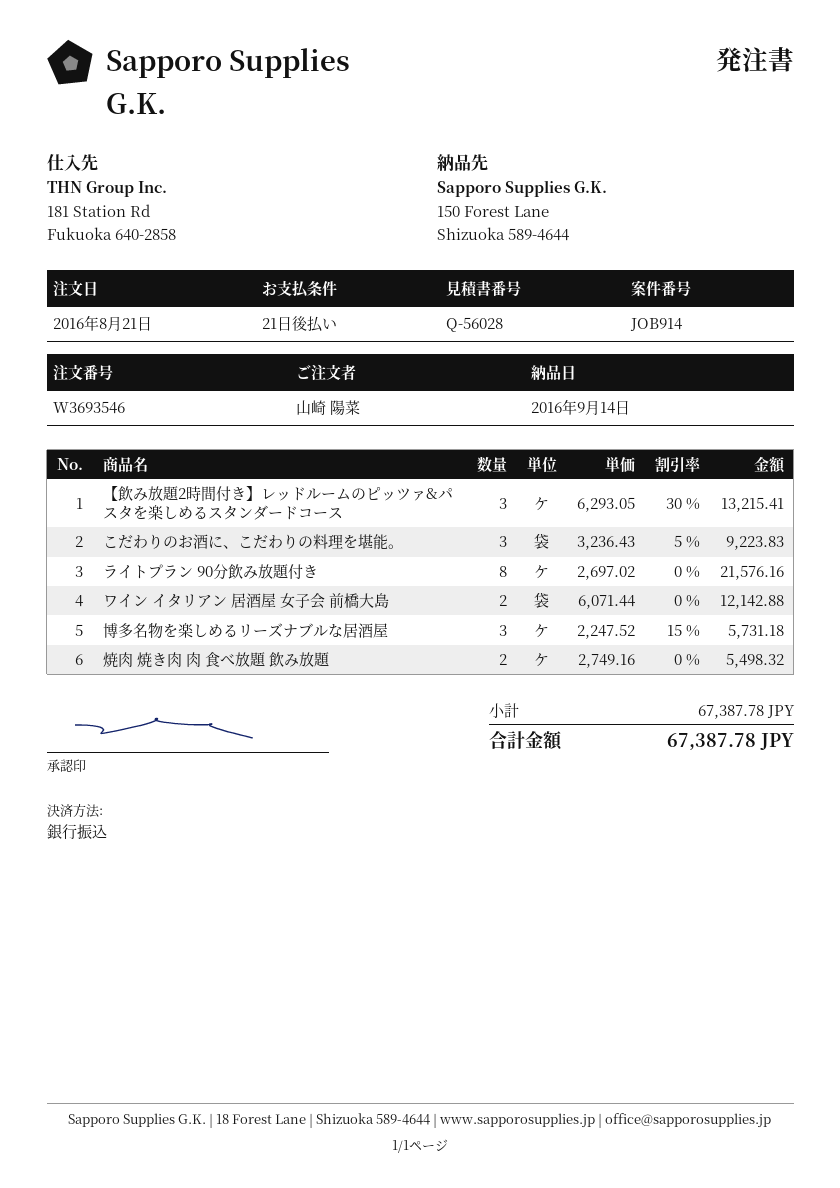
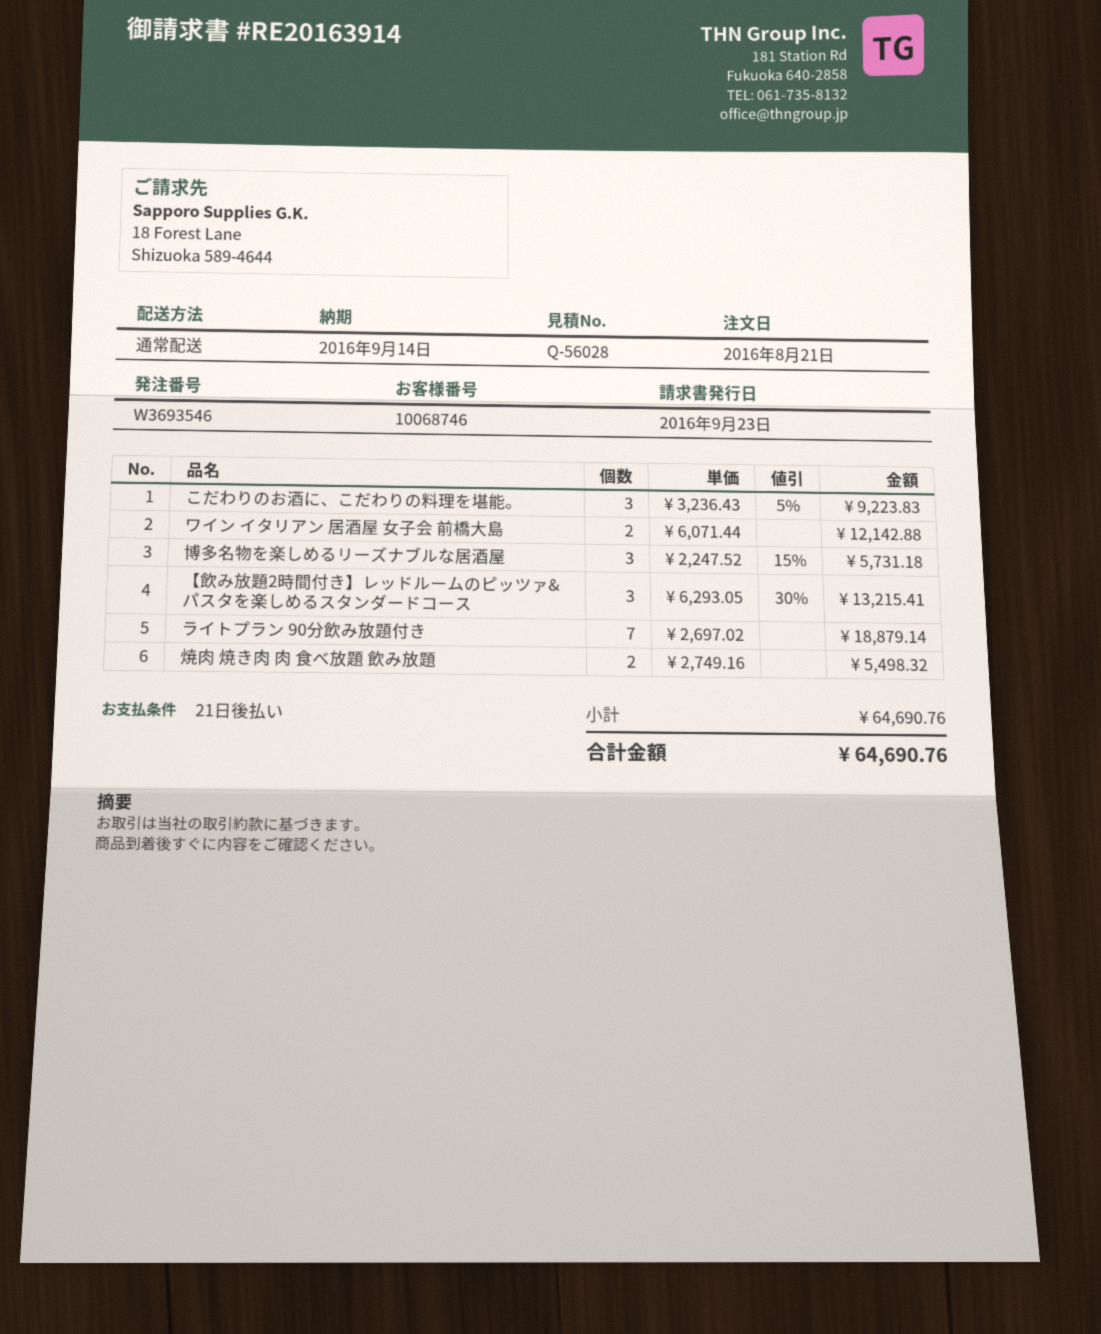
ライトプラン 90分飲み放題付き: 8 x 2697.02 = 21576.16 -> 7 x 2697.02 = 18879.14
subtotal: 67387.78 -> 64690.76
total: 67387.78 -> 64690.76

